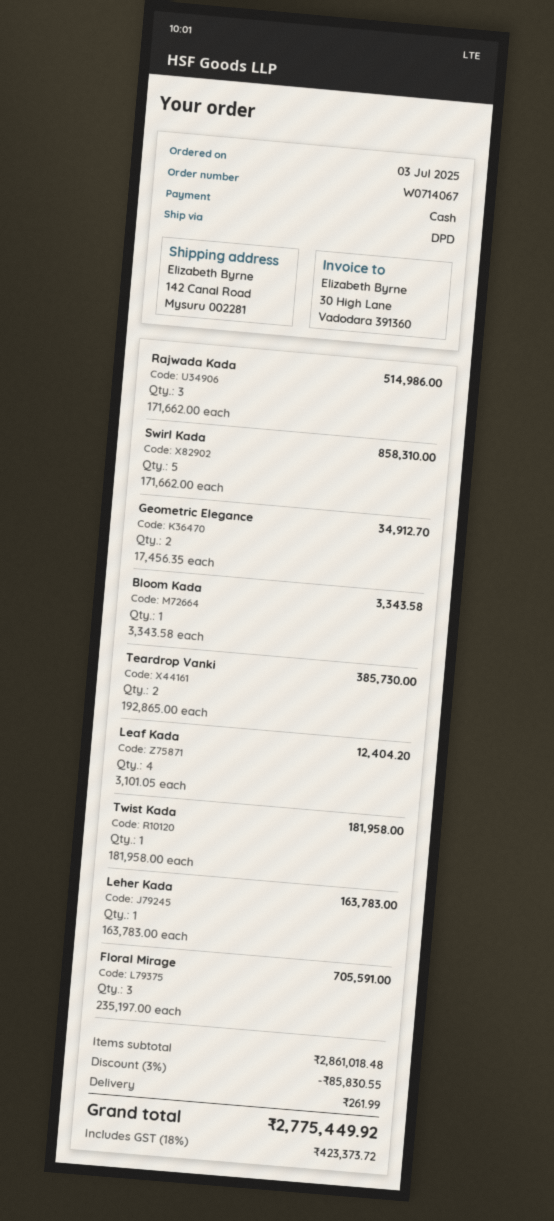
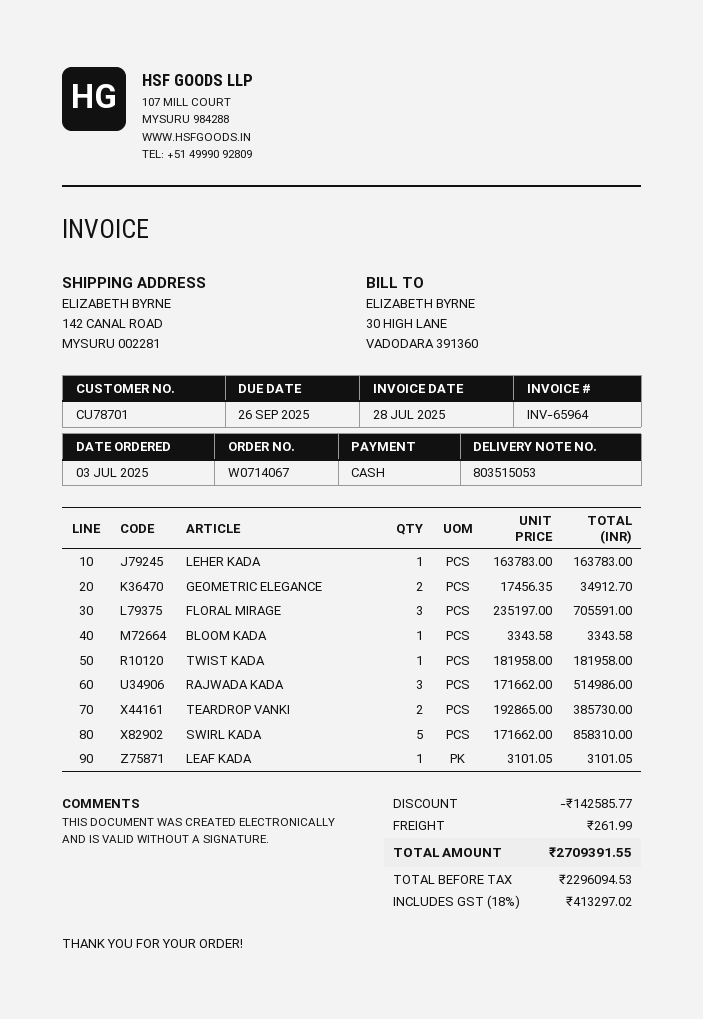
Leaf Kada: 4 x 3101.05 = 12404.20 -> 1 x 3101.05 = 3101.05
discount: 85830.55 -> 142585.77
tax: 18% = 423373.72 -> 18% = 413297.02
total: 2775449.92 -> 2709391.55

